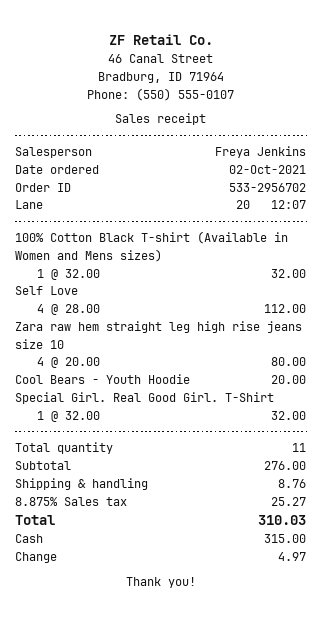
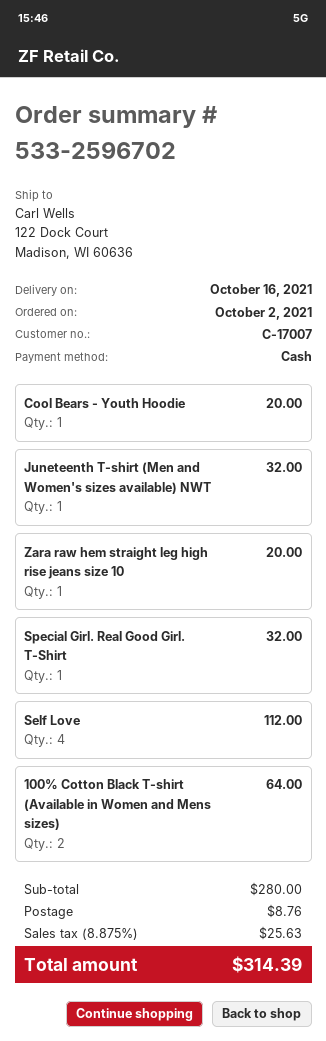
order number: 533-2956702 -> 533-2596702
100% Cotton Black T-shirt (Available in Women and Mens sizes): 1 for 32.00 -> 2 for 64.00
Zara raw hem straight leg high rise jeans size 10: 4 for 80.00 -> 1 for 20.00
Juneteenth T-shirt (Men and Women's sizes available) NWT: none -> 1 for 32.00
subtotal: 276.00 -> 280.00
tax: 8.875% = 25.27 -> 8.875% = 25.63
total: 310.03 -> 314.39

